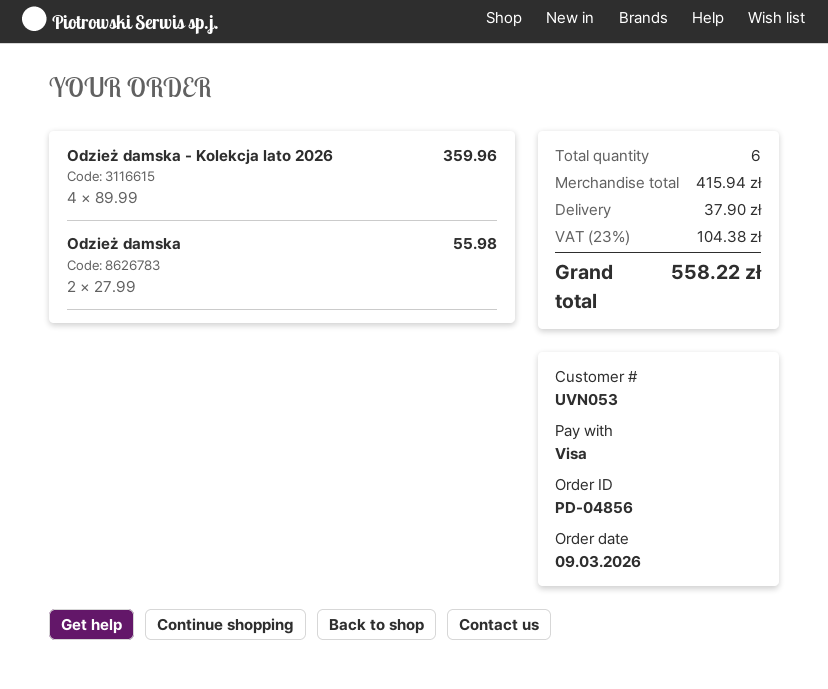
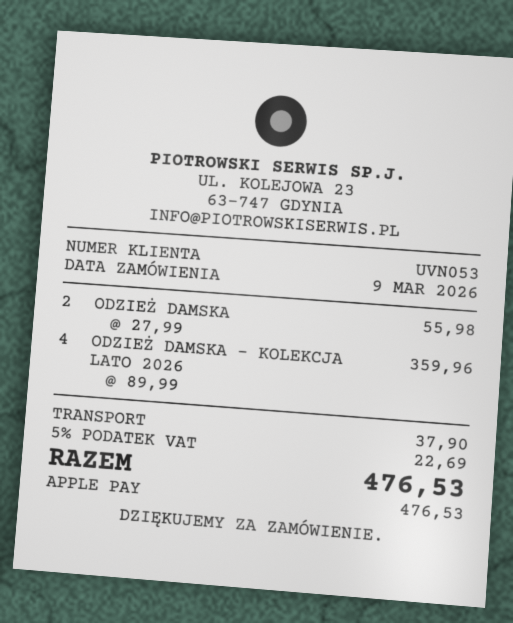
payment method: Visa -> Apple Pay
tax: 23% = 104.38 -> 5% = 22.69
total: 558.22 -> 476.53

